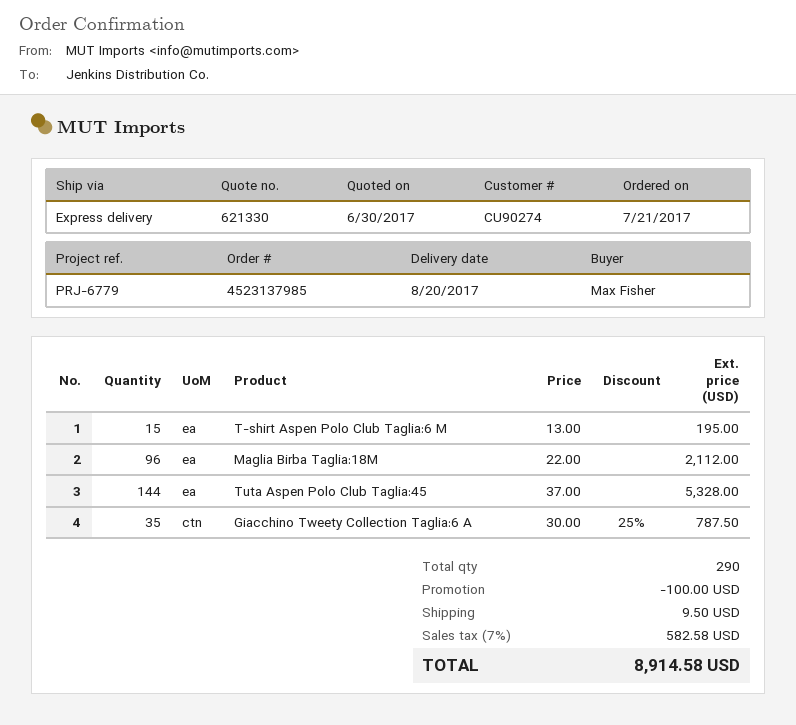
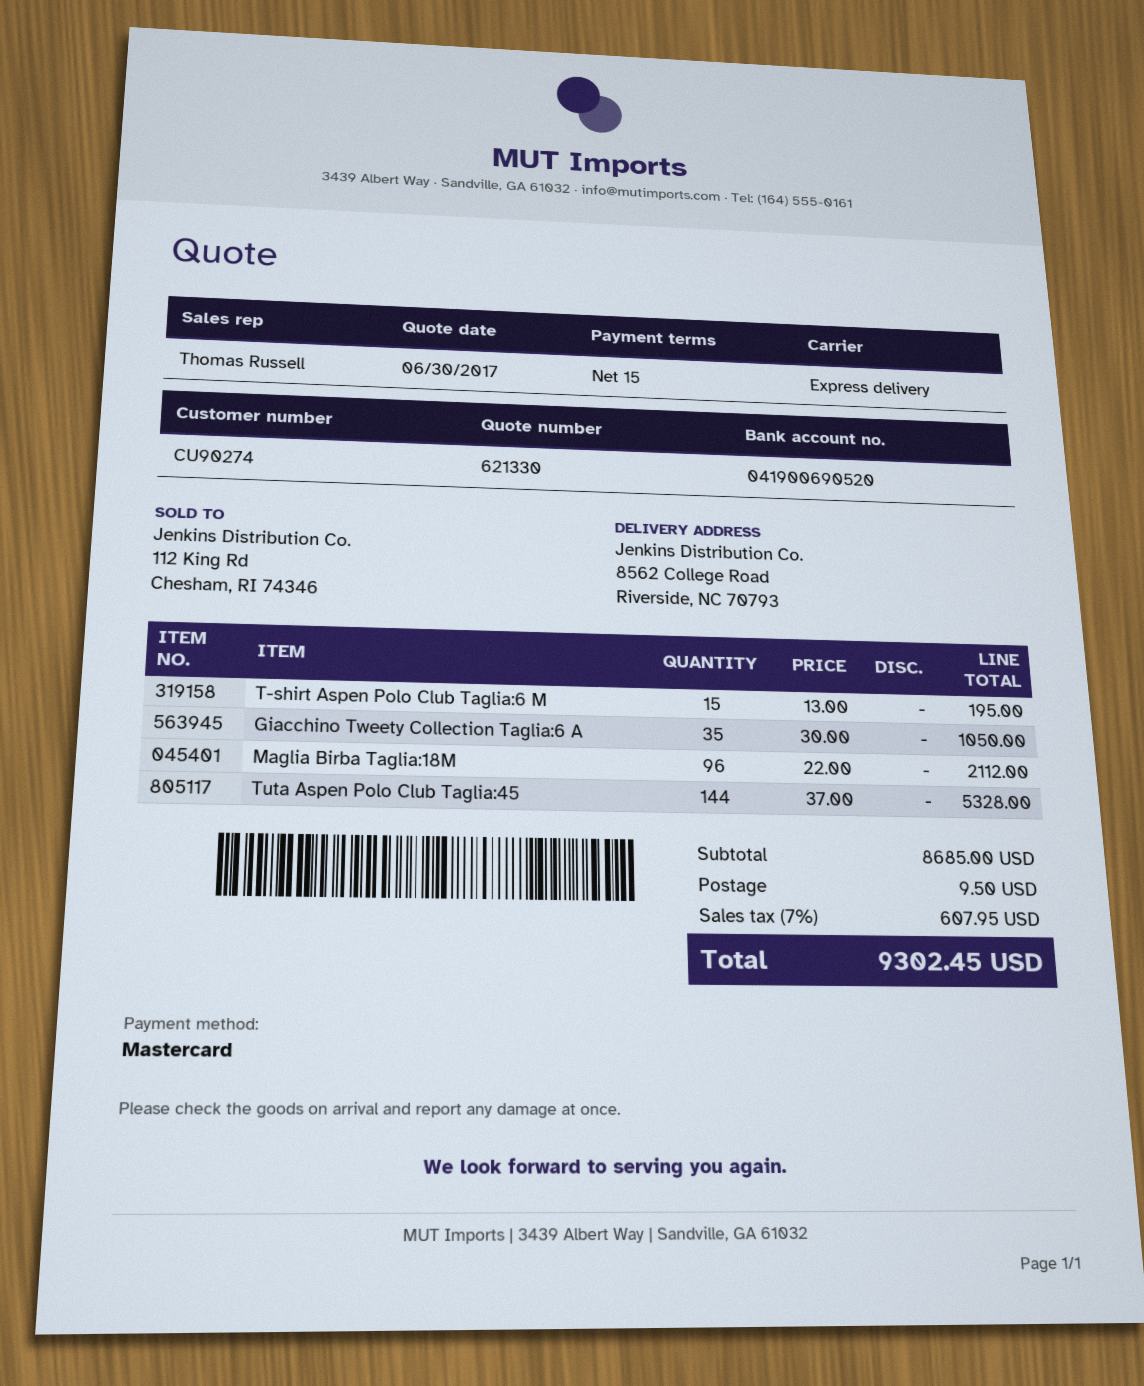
Giacchino Tweety Collection Taglia:6 A: 35 x 30.00 - 25% = 787.50 -> 35 x 30.00 = 1050.00
discount: 100.00 -> none
tax: 7% = 582.58 -> 7% = 607.95
total: 8914.58 -> 9302.45

